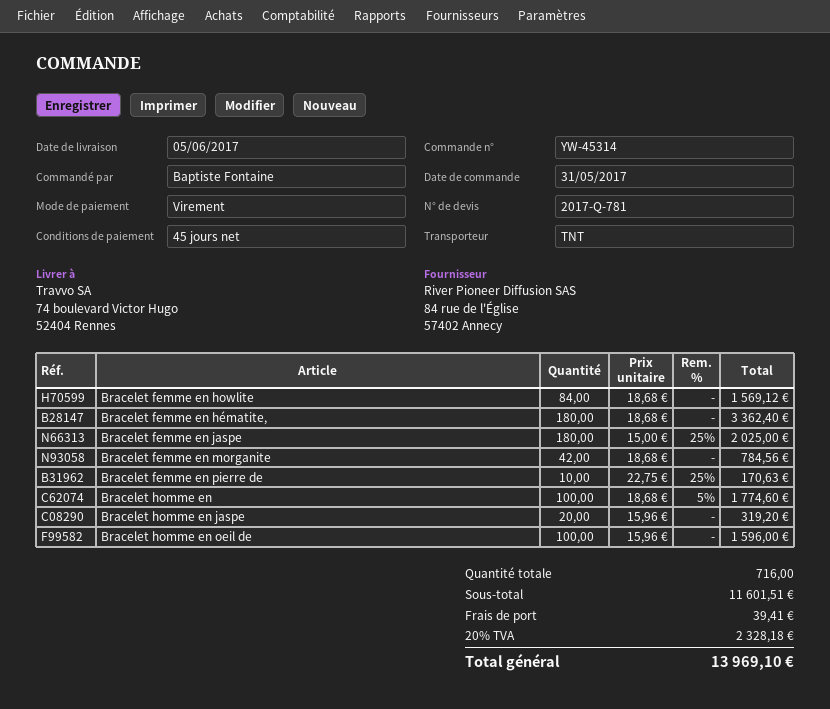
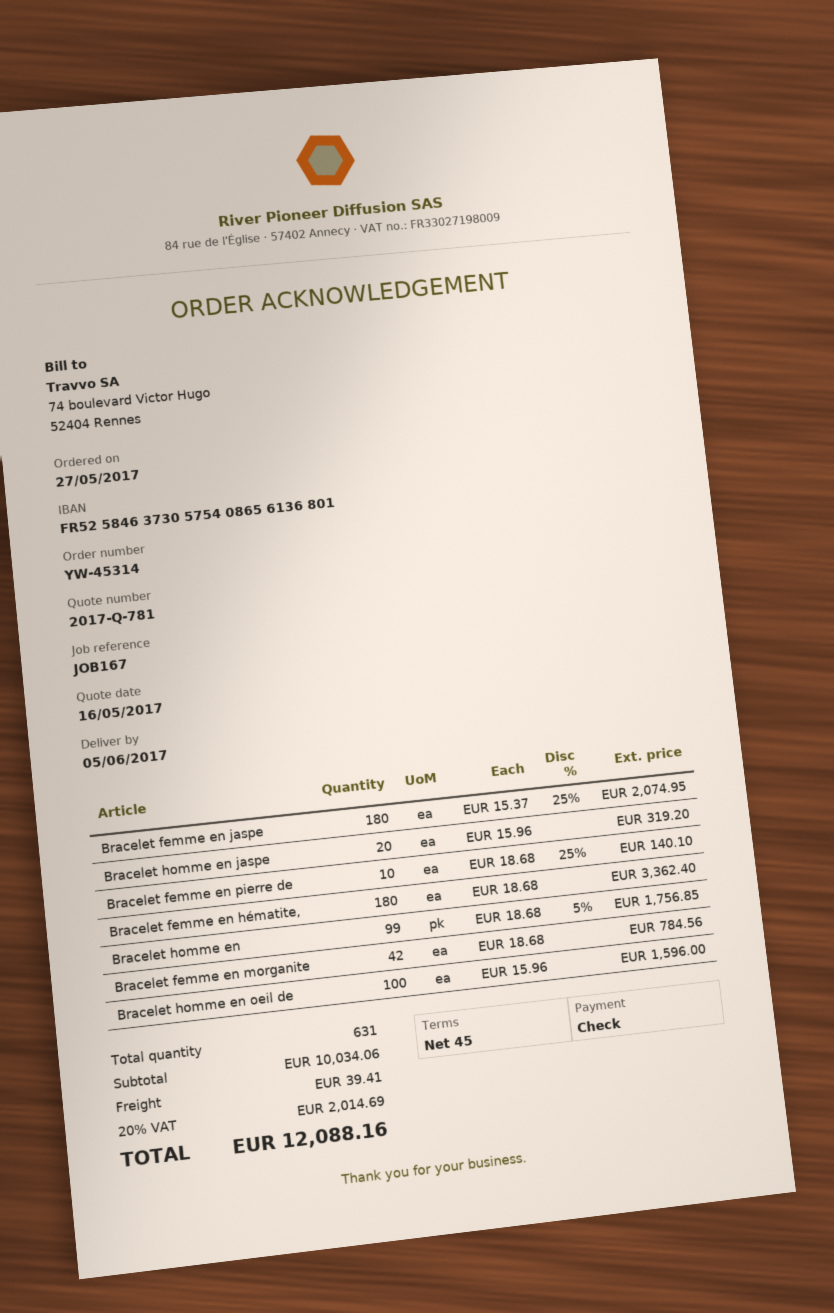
order date: 2017-05-31 -> 2017-05-27
payment method: bank transfer -> cheque
Bracelet femme en howlite: 84 x 18.68 = 1569.12 -> none
Bracelet femme en jaspe: 180 x 15.00 - 25% = 2025.00 -> 180 x 15.37 - 25% = 2074.95
Bracelet femme en pierre de: 10 x 22.75 - 25% = 170.63 -> 10 x 18.68 - 25% = 140.10
Bracelet homme en: 100 x 18.68 - 5% = 1774.60 -> 99 x 18.68 - 5% = 1756.85
total quantity: 716 -> 631
subtotal: 11601.51 -> 10034.06
tax: 20% = 2328.18 -> 20% = 2014.69
total: 13969.10 -> 12088.16

